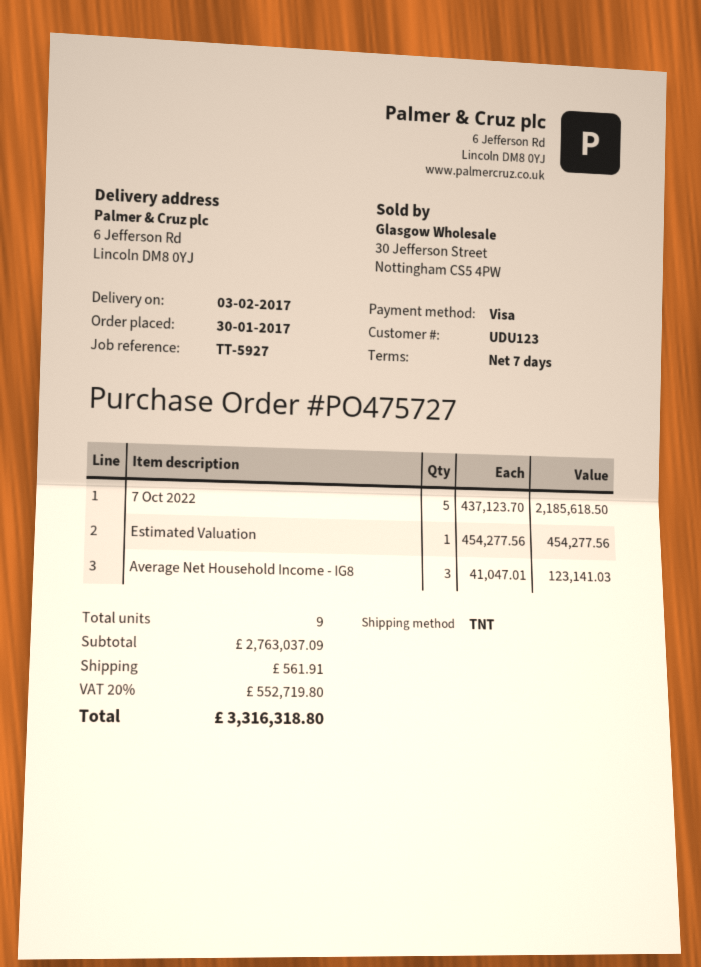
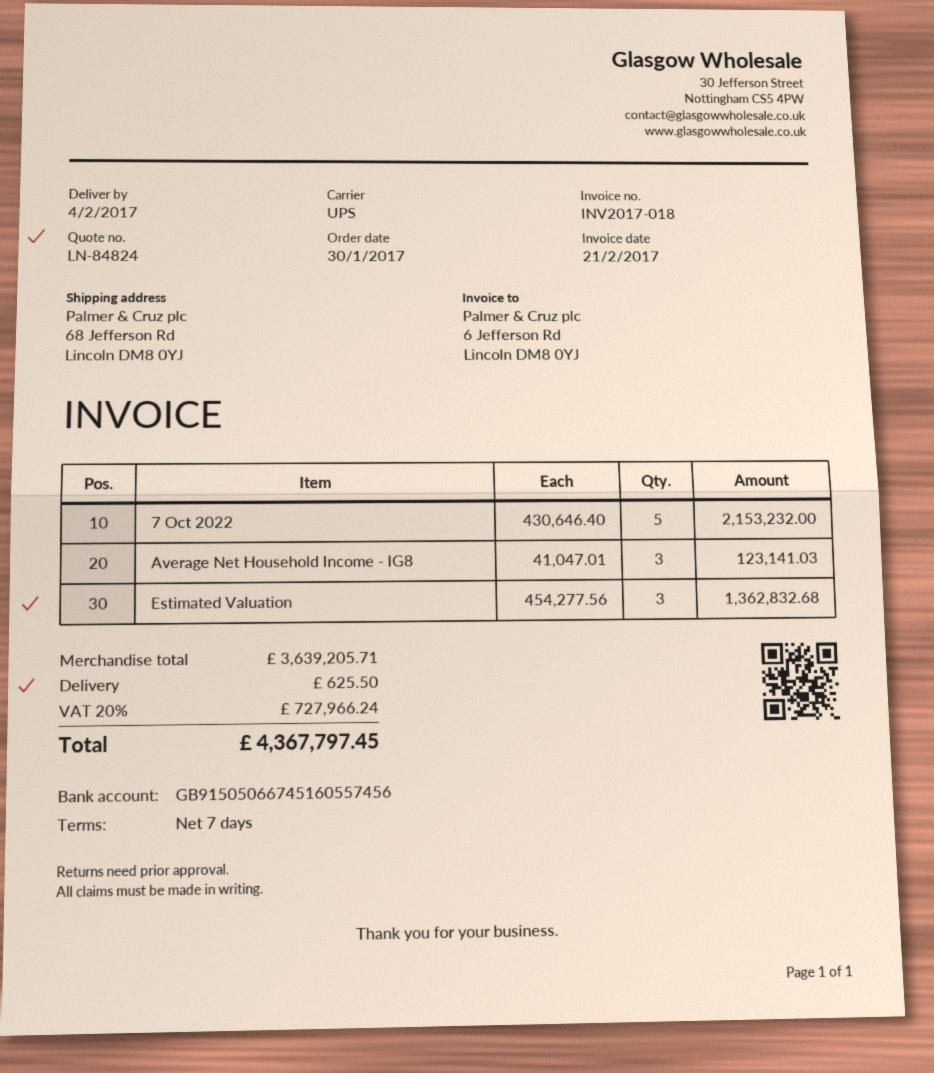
delivery date: 2017-02-03 -> 2017-02-04
shipping method: TNT -> UPS
ship to: 6 Jefferson Rd, Lincoln DM8 0YJ -> 68 Jefferson Rd, Lincoln DM8 0YJ
7 Oct 2022: 5 x 437123.70 = 2185618.50 -> 5 x 430646.40 = 2153232.00
Estimated Valuation: 1 x 454277.56 = 454277.56 -> 3 x 454277.56 = 1362832.68
subtotal: 2763037.09 -> 3639205.71
shipping: 561.91 -> 625.50
tax: 20% = 552719.80 -> 20% = 727966.24
total: 3316318.80 -> 4367797.45

